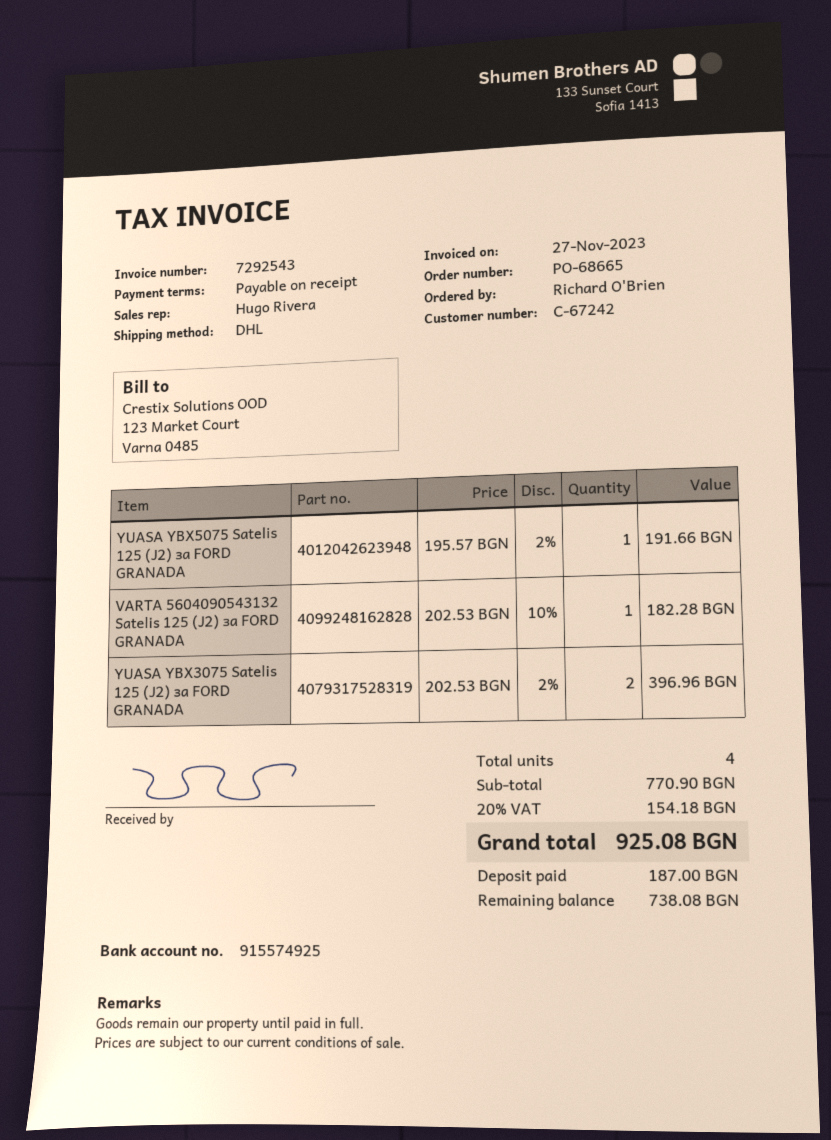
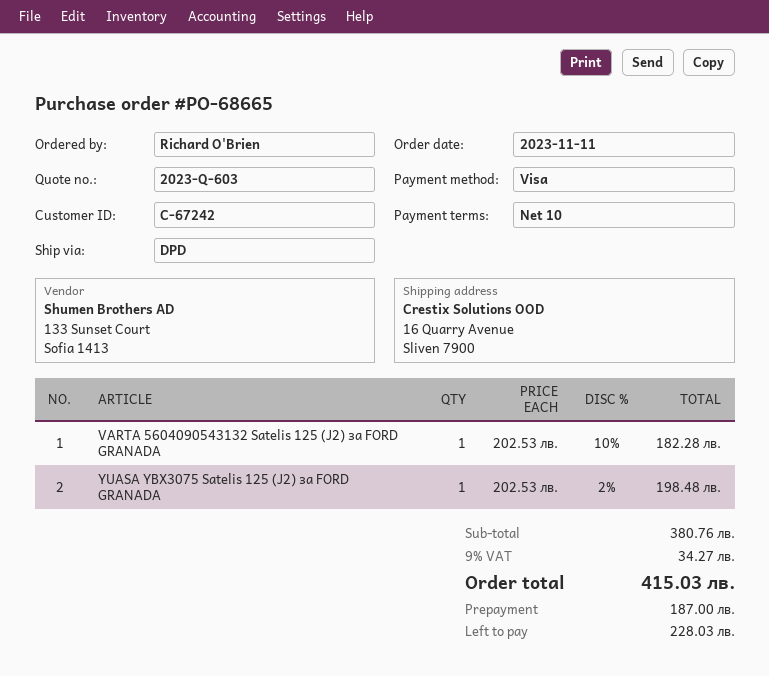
payment terms: on receipt -> 10 days
shipping method: DHL -> DPD
YUASA YBX5075 Satelis 125 (J2) за FORD GRANADA: 1 x 195.57 - 2% = 191.66 -> none
YUASA YBX3075 Satelis 125 (J2) за FORD GRANADA: 2 x 202.53 - 2% = 396.96 -> 1 x 202.53 - 2% = 198.48
subtotal: 770.90 -> 380.76
tax: 20% = 154.18 -> 9% = 34.27
total: 925.08 -> 415.03
balance: 738.08 -> 228.03

